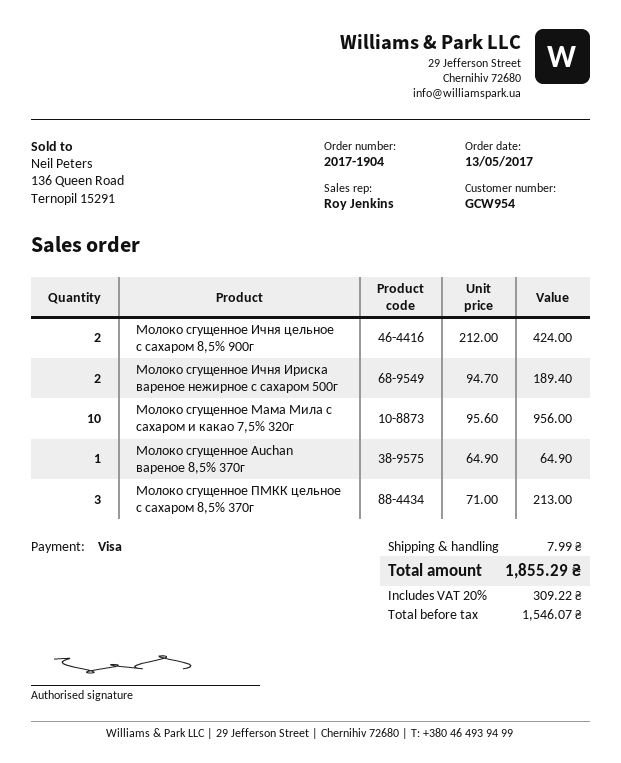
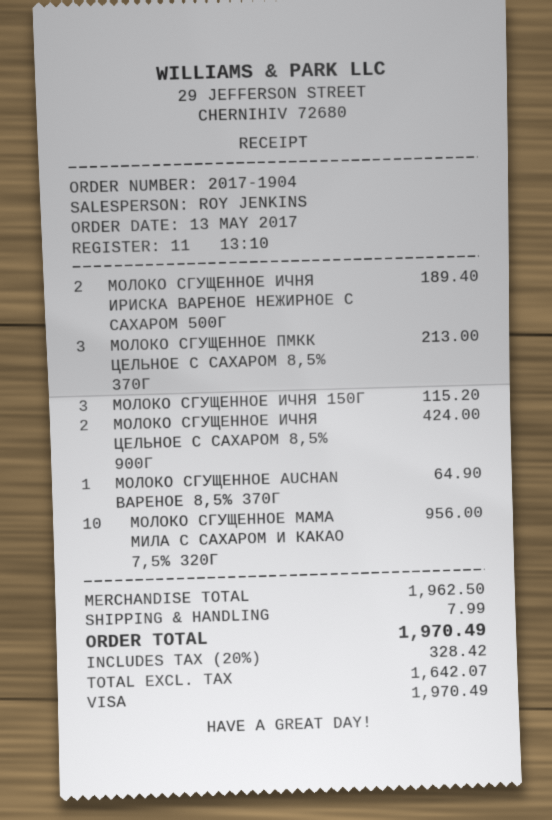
МОЛОКО СГУЩЕННОЕ ИЧНЯ 150Г: none -> 3 for 115.20
net: 1546.07 -> 1642.07
tax: 20% = 309.22 -> 20% = 328.42
total: 1855.29 -> 1970.49

